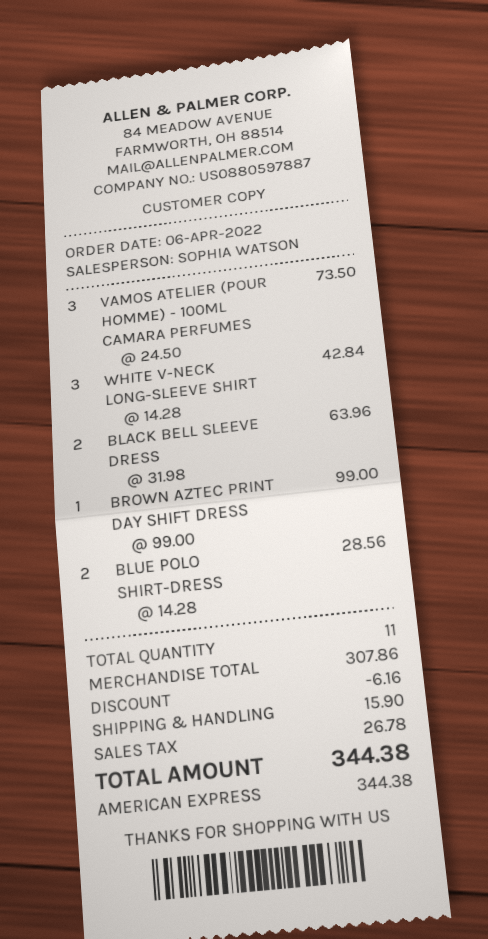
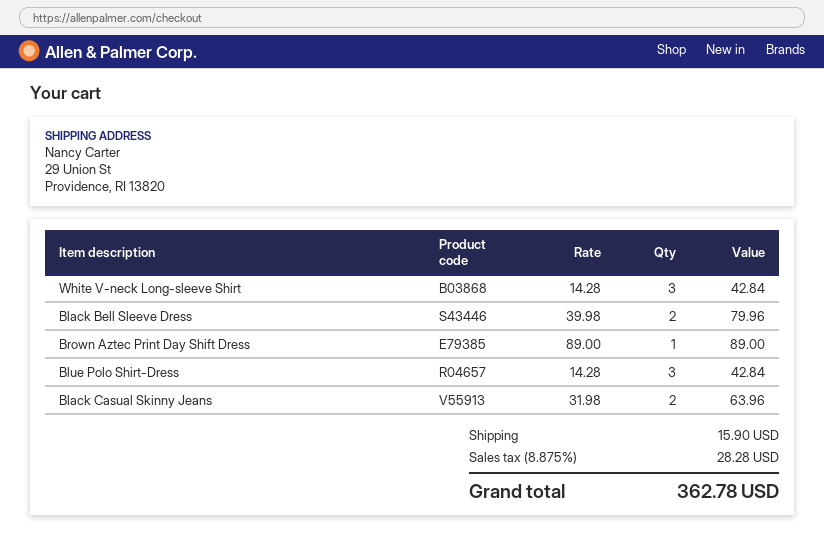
VAMOS ATELIER (POUR HOMME) - 100ML CAMARA PERFUMES: 3 x 24.50 = 73.50 -> none
BLACK BELL SLEEVE DRESS: 2 x 31.98 = 63.96 -> 2 x 39.98 = 79.96
BROWN AZTEC PRINT DAY SHIFT DRESS: 1 x 99.00 = 99.00 -> 1 x 89.00 = 89.00
BLUE POLO SHIRT-DRESS: 2 x 14.28 = 28.56 -> 3 x 14.28 = 42.84
Black Casual Skinny Jeans: none -> 2 x 31.98 = 63.96
discount: 6.16 -> none
tax: 26.78 -> 28.28
total: 344.38 -> 362.78

